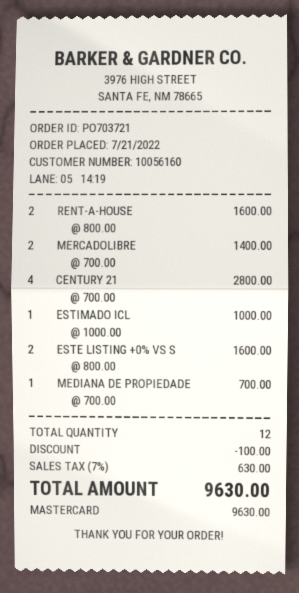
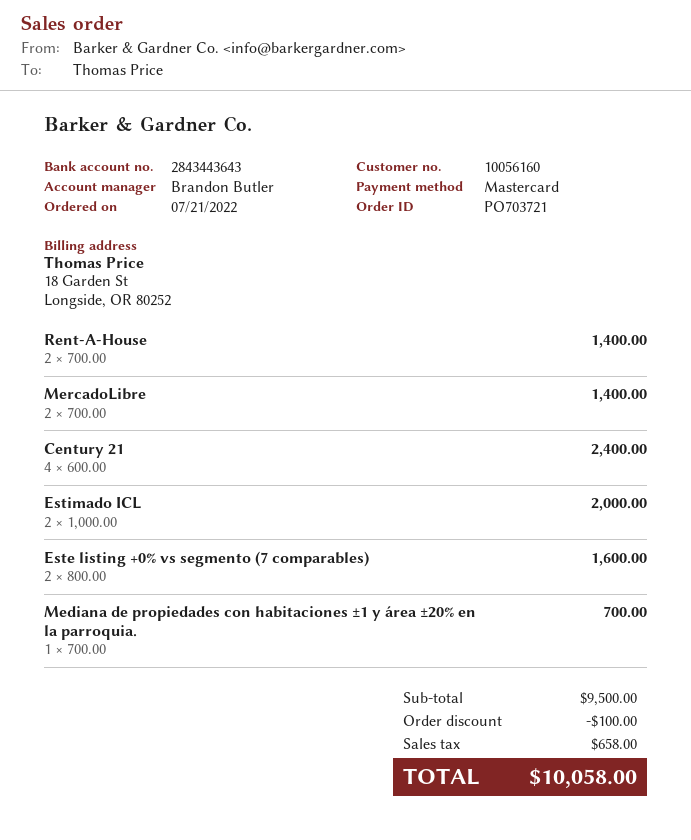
RENT-A-HOUSE: 2 x 800.00 = 1600.00 -> 2 x 700.00 = 1400.00
CENTURY 21: 4 x 700.00 = 2800.00 -> 4 x 600.00 = 2400.00
ESTIMADO ICL: 1 x 1000.00 = 1000.00 -> 2 x 1000.00 = 2000.00
tax: 630.00 -> 658.00
total: 9630.00 -> 10058.00

